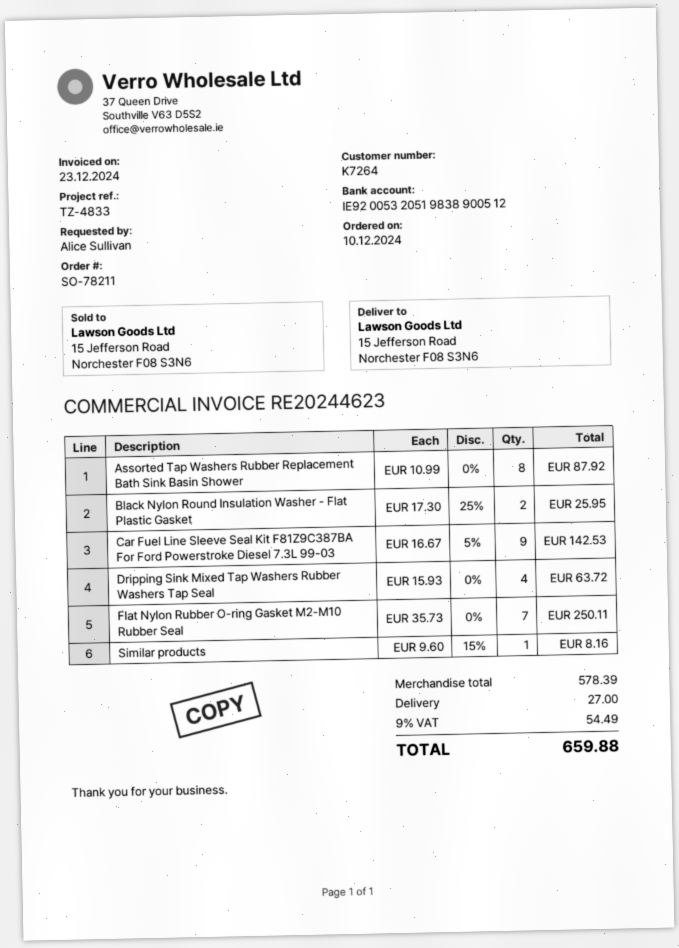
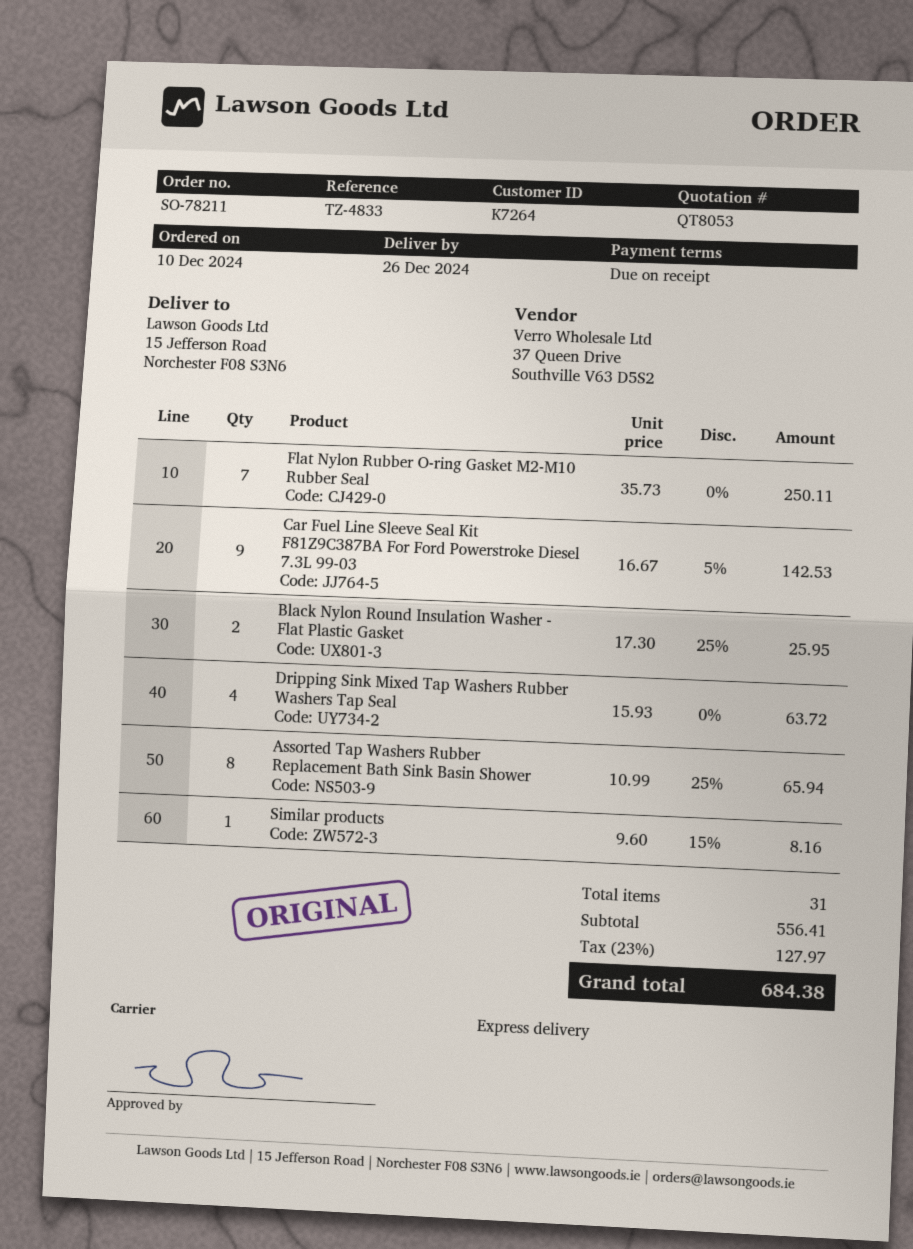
Assorted Tap Washers Rubber Replacement Bath Sink Basin Shower: 8 x 10.99 = 87.92 -> 8 x 10.99 - 25% = 65.94
subtotal: 578.39 -> 556.41
shipping: 27.00 -> none
tax: 9% = 54.49 -> 23% = 127.97
total: 659.88 -> 684.38

